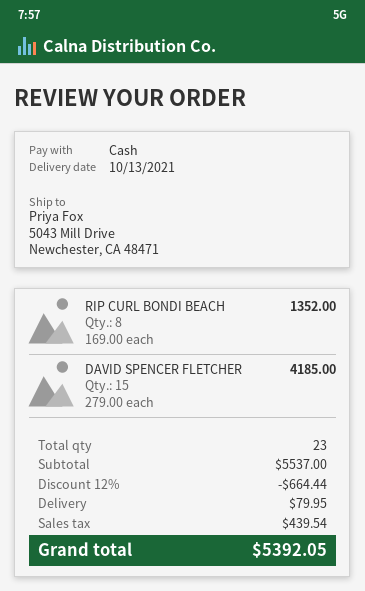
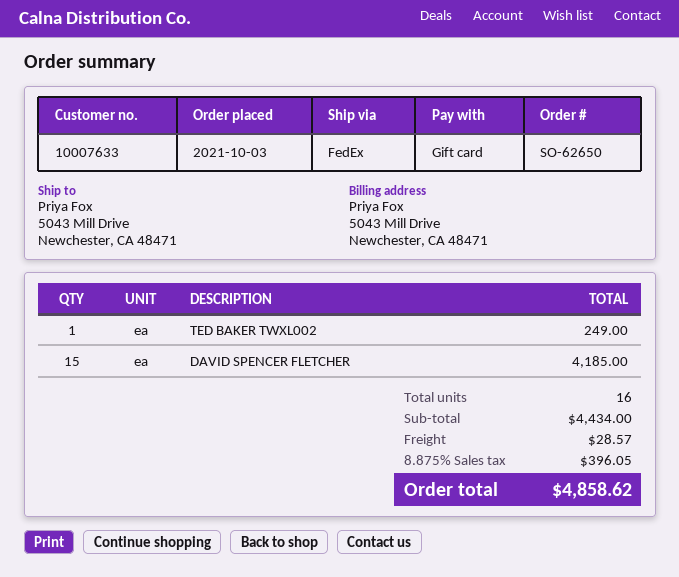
payment method: cash -> gift card
RIP CURL BONDI BEACH: 8 for 1352.00 -> none
TED BAKER TWXL002: none -> 1 for 249.00
total quantity: 23 -> 16
subtotal: 5537.00 -> 4434.00
discount: 12% = 664.44 -> none
shipping: 79.95 -> 28.57
tax: 439.54 -> 396.05
total: 5392.05 -> 4858.62

